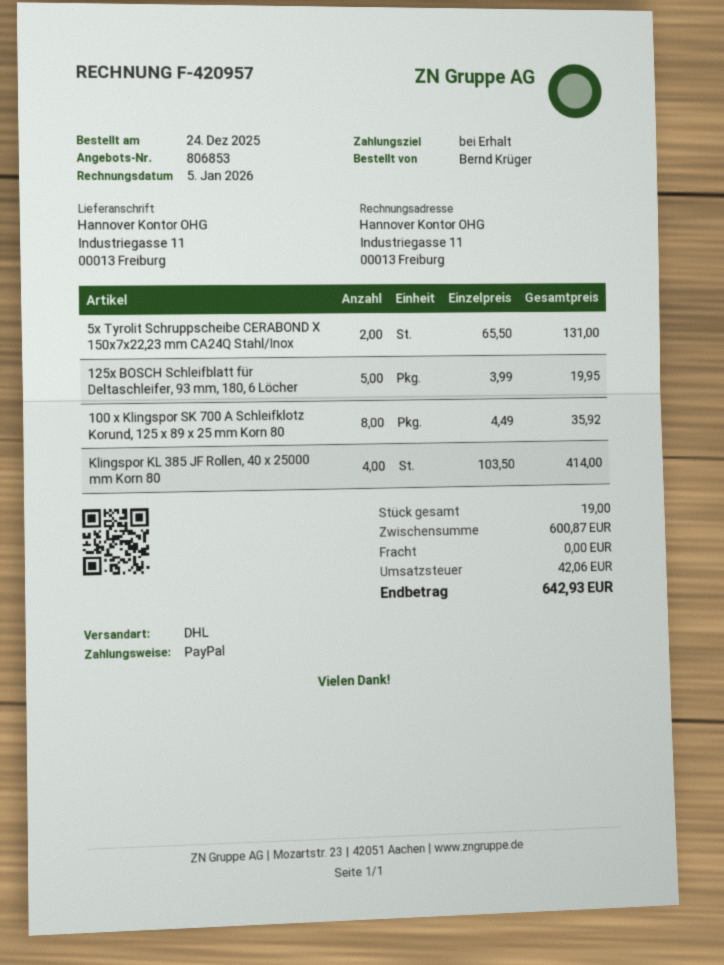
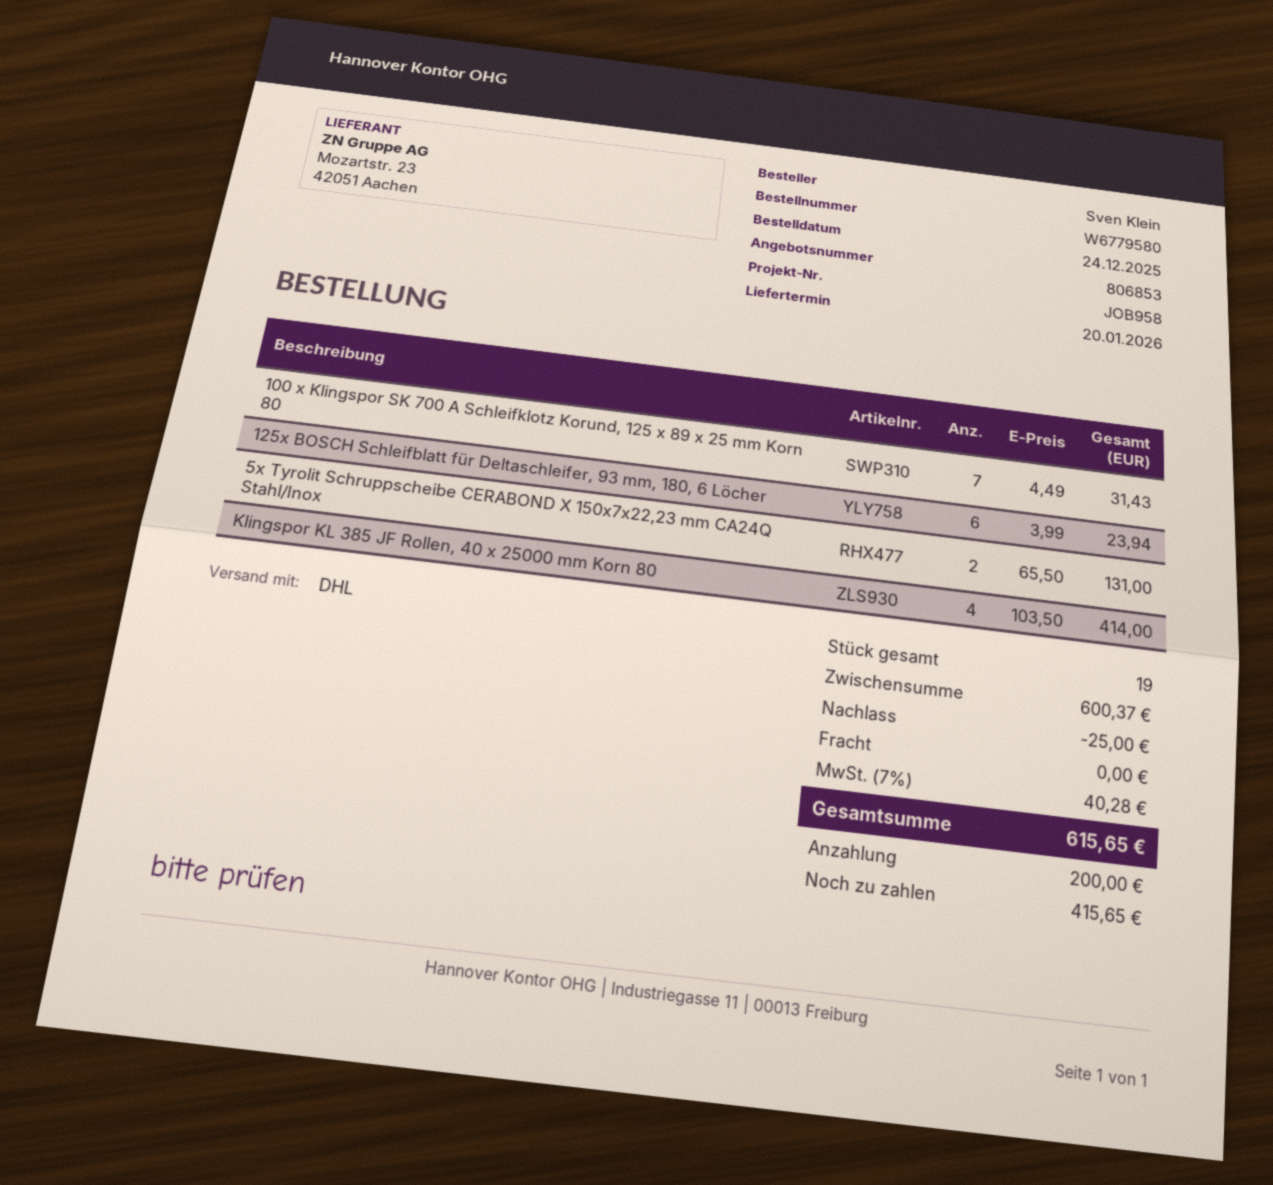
ordered by: Bernd Krüger -> Sven Klein
125x BOSCH Schleifblatt für Deltaschleifer, 93 mm, 180, 6 Löcher: 5 x 3.99 = 19.95 -> 6 x 3.99 = 23.94
100 x Klingspor SK 700 A Schleifklotz Korund, 125 x 89 x 25 mm Korn 80: 8 x 4.49 = 35.92 -> 7 x 4.49 = 31.43
subtotal: 600.87 -> 600.37
discount: none -> 25.00
tax: 42.06 -> 40.28
total: 642.93 -> 615.65

